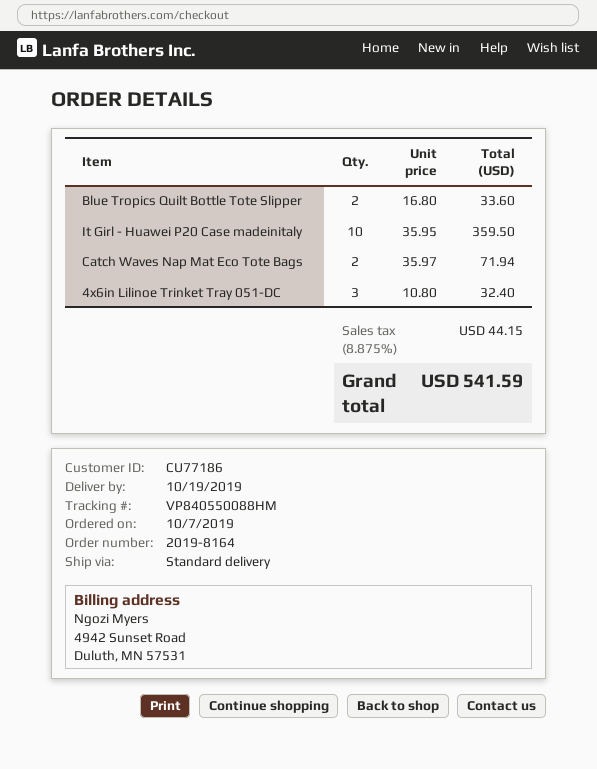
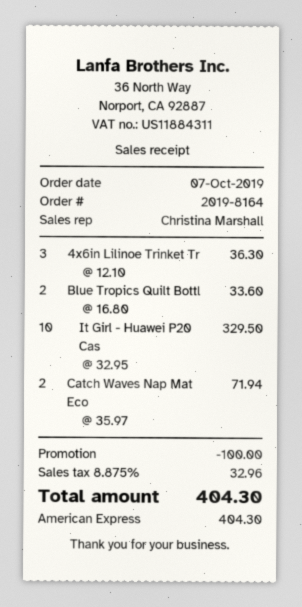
It Girl - Huawei P20 Case madeinitaly: 10 x 35.95 = 359.50 -> 10 x 32.95 = 329.50
4x6in Lilinoe Trinket Tray 051-DC: 3 x 10.80 = 32.40 -> 3 x 12.10 = 36.30
discount: none -> 100.00
tax: 8.875% = 44.15 -> 8.875% = 32.96
total: 541.59 -> 404.30

